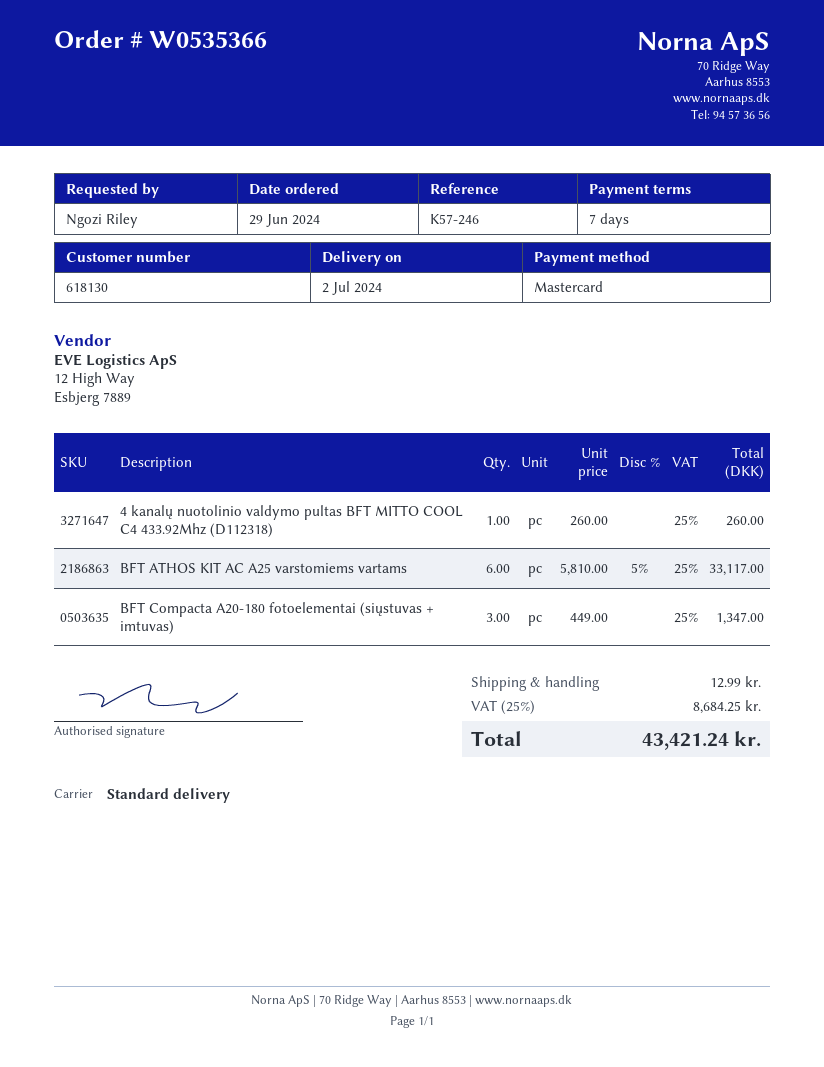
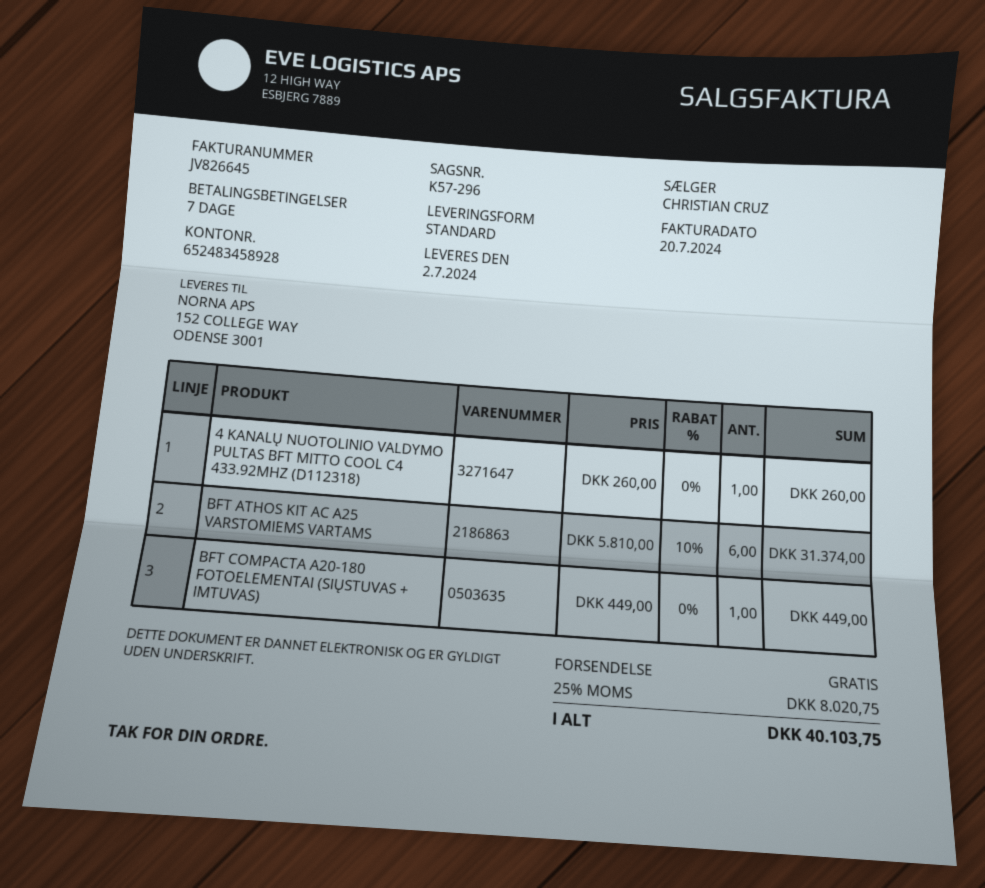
reference: K57-246 -> K57-296
BFT ATHOS KIT AC A25 varstomiems vartams: 6 x 5810.00 - 5% = 33117.00 -> 6 x 5810.00 - 10% = 31374.00
BFT Compacta A20-180 fotoelementai (siųstuvas + imtuvas): 3 x 449.00 = 1347.00 -> 1 x 449.00 = 449.00
shipping: 12.99 -> 0.00
tax: 25% = 8684.25 -> 25% = 8020.75
total: 43421.24 -> 40103.75

